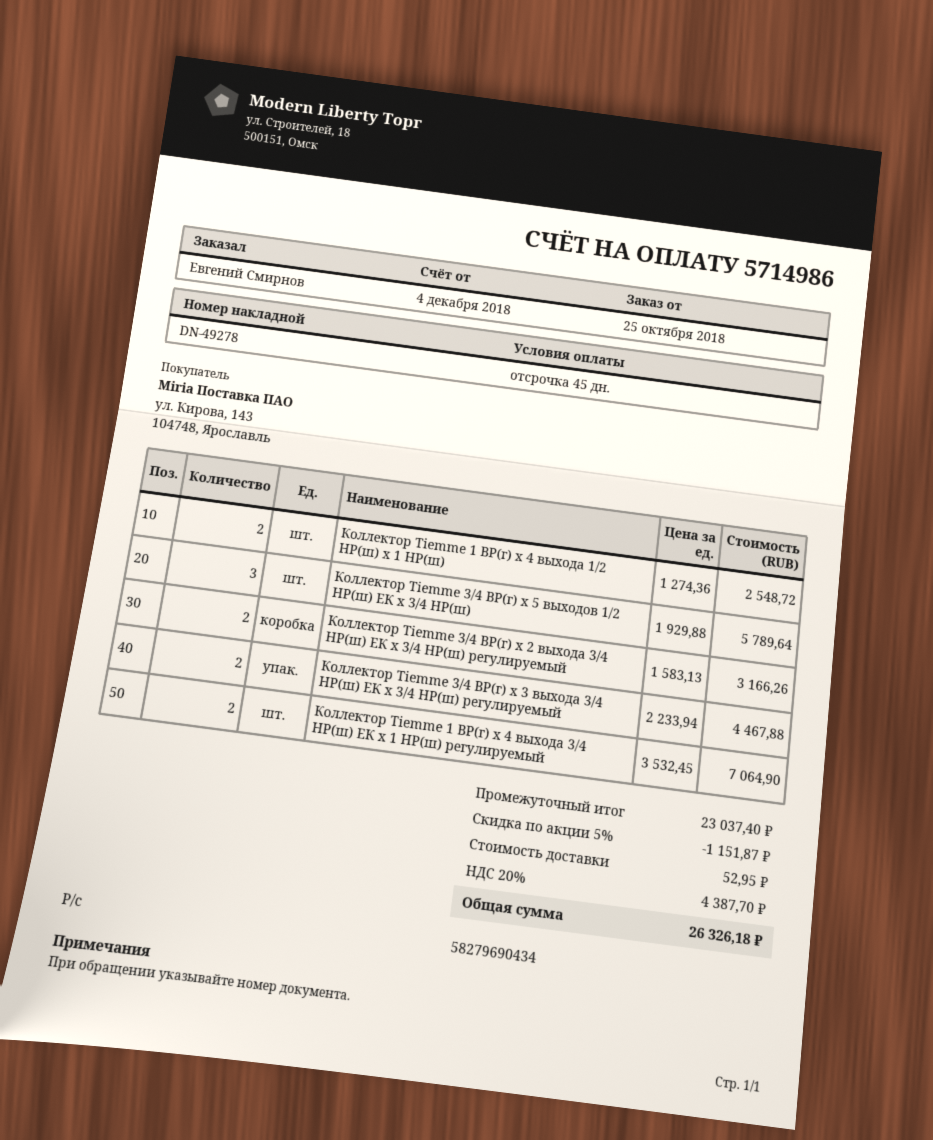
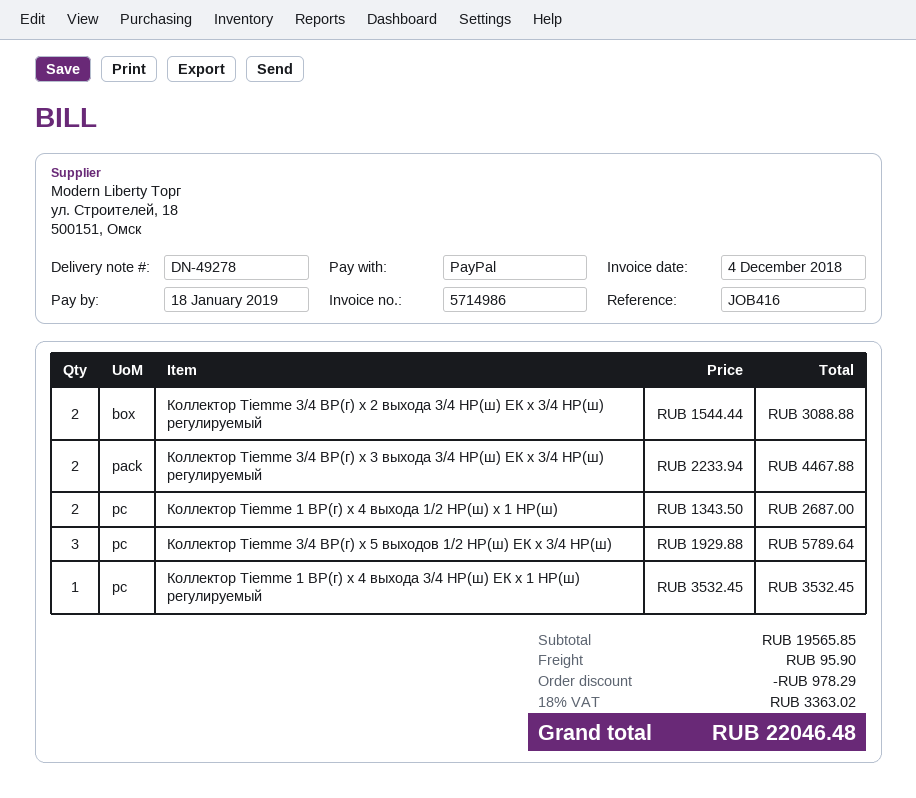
Коллектор Tiemme 1 ВР(г) х 4 выхода 1/2 НР(ш) х 1 НР(ш): 2 x 1274.36 = 2548.72 -> 2 x 1343.50 = 2687.00
Коллектор Tiemme 3/4 ВР(г) х 2 выхода 3/4 НР(ш) ЕК х 3/4 НР(ш) регулируeмый: 2 x 1583.13 = 3166.26 -> 2 x 1544.44 = 3088.88
Коллектор Tiemme 1 ВР(г) х 4 выхода 3/4 НР(ш) ЕК х 1 НР(ш) регулируeмый: 2 x 3532.45 = 7064.90 -> 1 x 3532.45 = 3532.45
subtotal: 23037.40 -> 19565.85
discount: 1151.87 -> 978.29
shipping: 52.95 -> 95.90
tax: 20% = 4387.70 -> 18% = 3363.02
total: 26326.18 -> 22046.48

